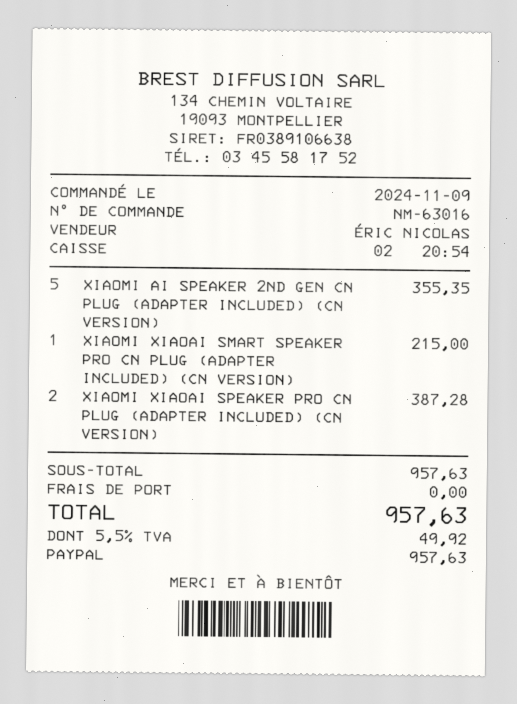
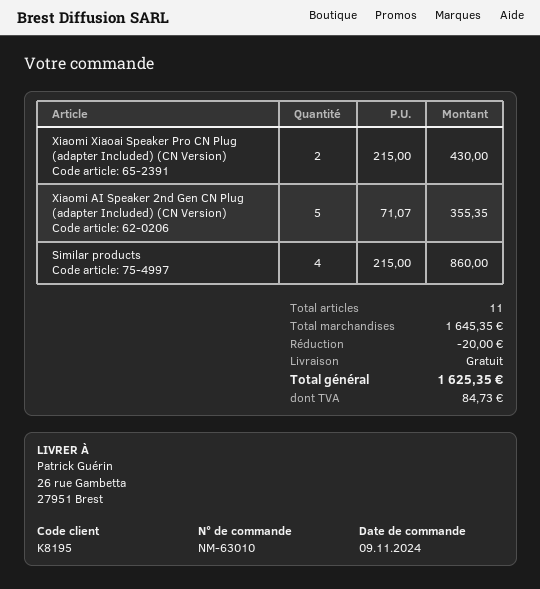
order number: NM-63016 -> NM-63010
XIAOMI XIAOAI SMART SPEAKER PRO CN PLUG (ADAPTER INCLUDED) (CN VERSION): 1 for 215.00 -> none
XIAOMI XIAOAI SPEAKER PRO CN PLUG (ADAPTER INCLUDED) (CN VERSION): 2 for 387.28 -> 2 for 430.00
Similar products: none -> 4 for 860.00
subtotal: 957.63 -> 1645.35
discount: none -> 20.00
tax: 49.92 -> 84.73
total: 957.63 -> 1625.35

